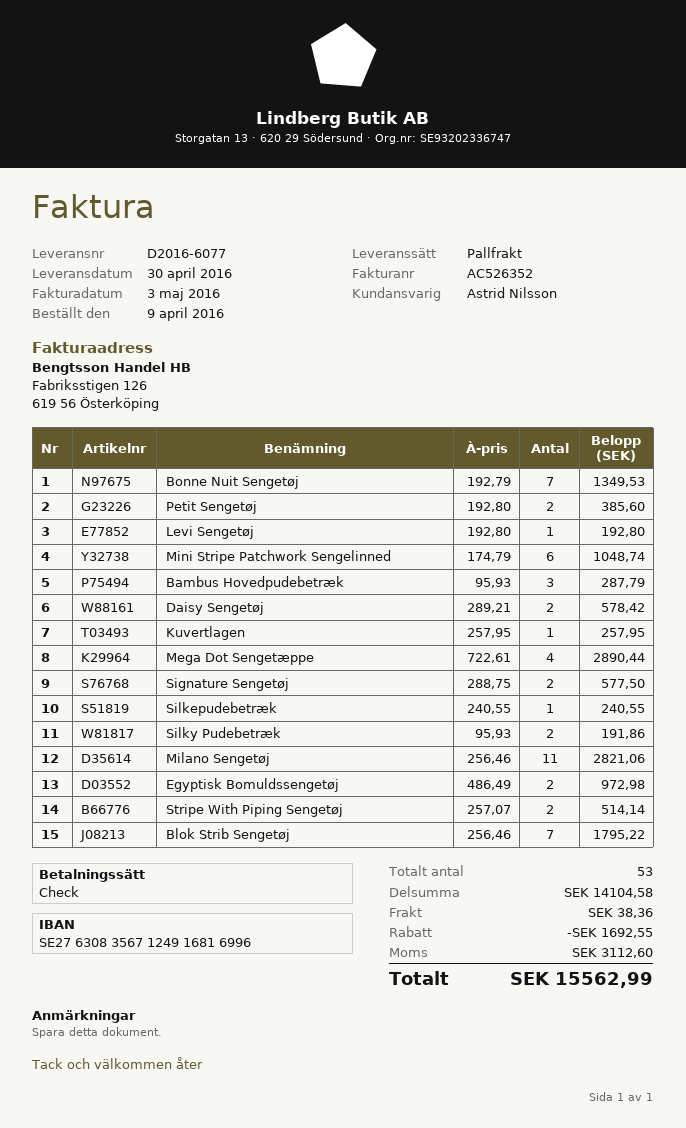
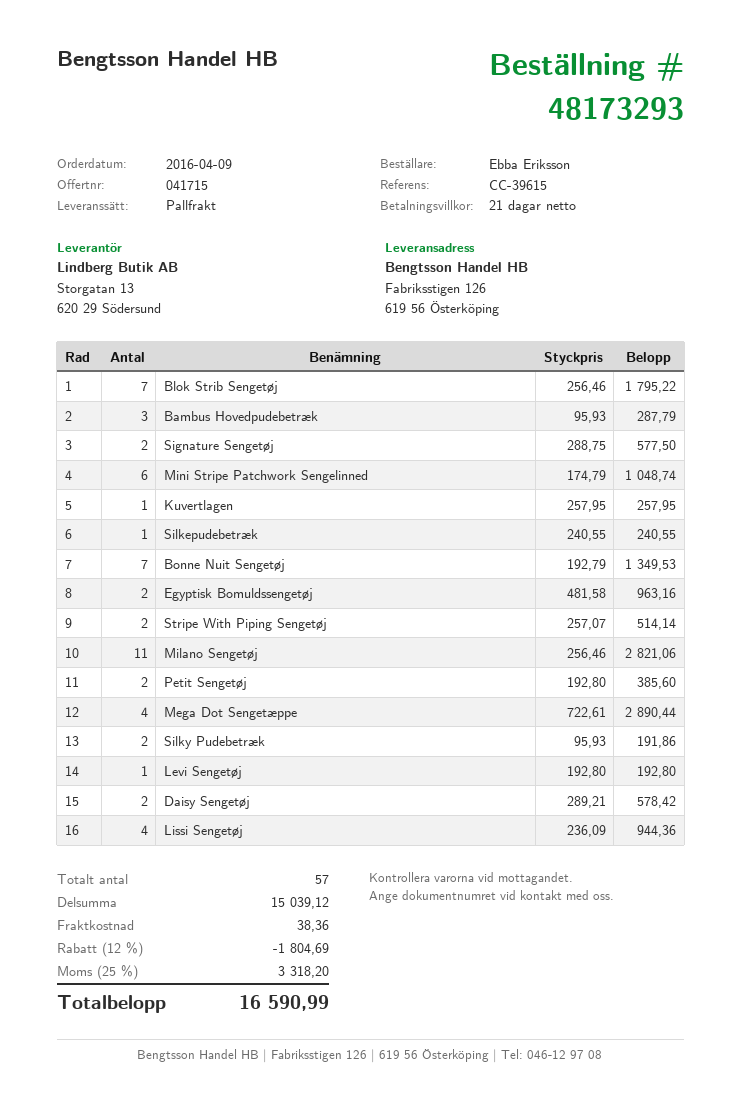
Egyptisk Bomuldssengetøj: 2 x 486.49 = 972.98 -> 2 x 481.58 = 963.16
Lissi Sengetøj: none -> 4 x 236.09 = 944.36
total quantity: 53 -> 57
subtotal: 14104.58 -> 15039.12
discount: 1692.55 -> 1804.69
tax: 3112.60 -> 3318.20
total: 15562.99 -> 16590.99

